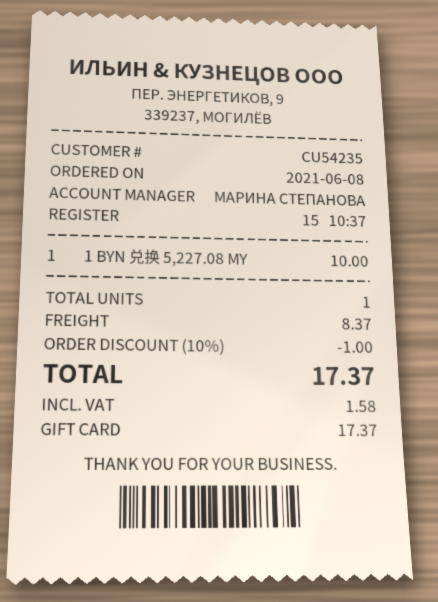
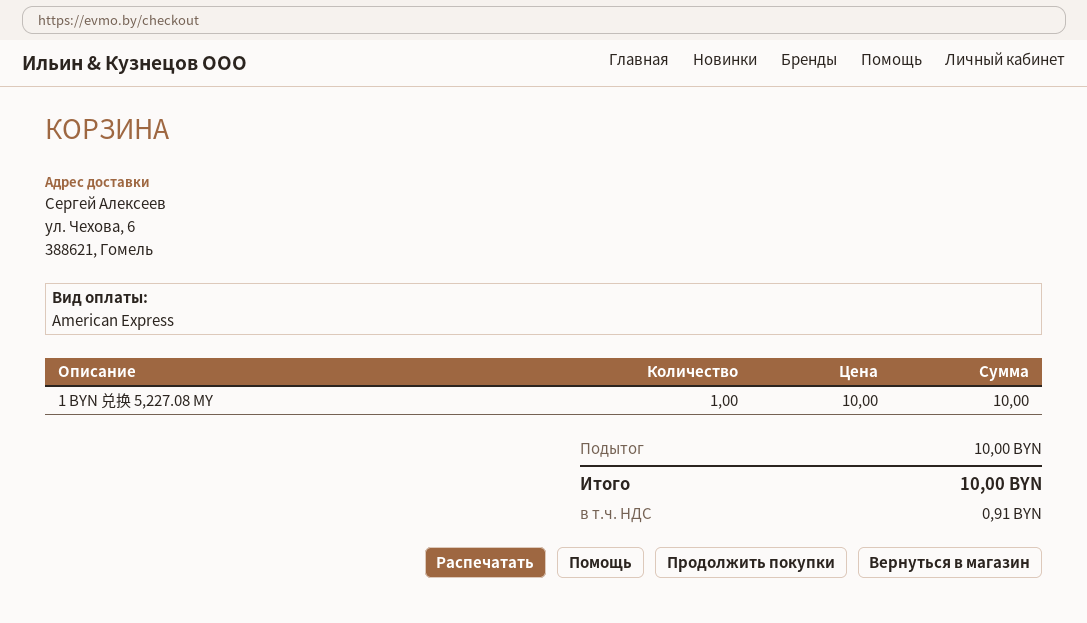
payment method: gift card -> American Express
discount: 10% = 1.00 -> none
shipping: 8.37 -> none
tax: 1.58 -> 0.91
total: 17.37 -> 10.00

